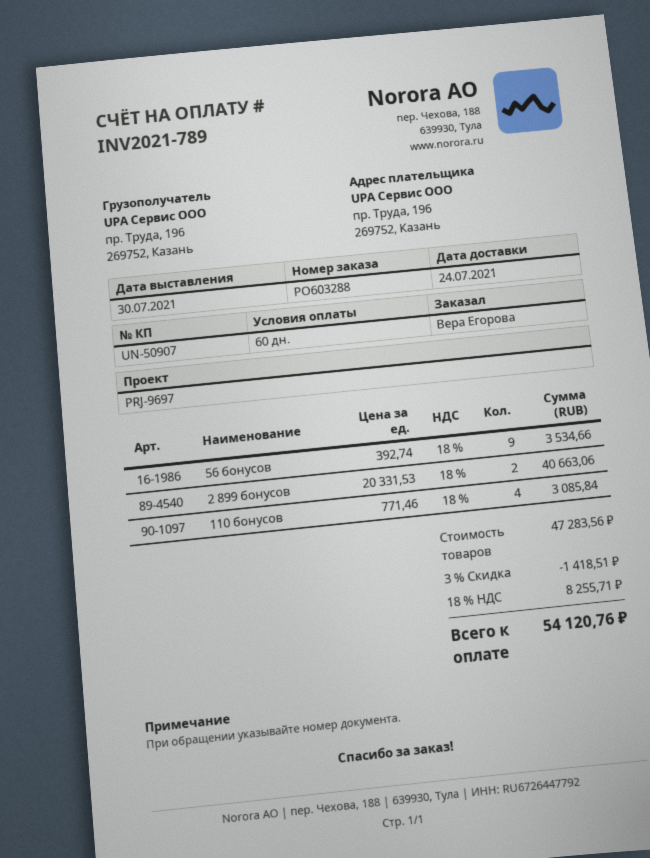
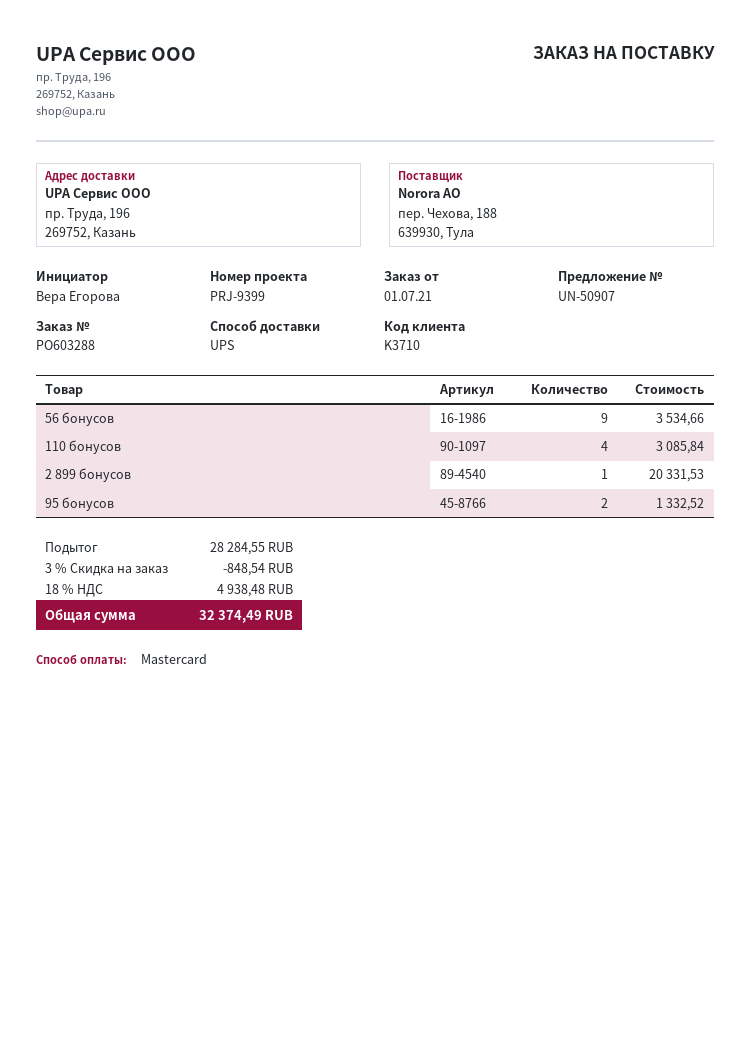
reference: PRJ-9697 -> PRJ-9399
2 899 бонусов: 2 for 40663.06 -> 1 for 20331.53
95 бонусов: none -> 2 for 1332.52
subtotal: 47283.56 -> 28284.55
discount: 3% = 1418.51 -> 3% = 848.54
tax: 18% = 8255.71 -> 18% = 4938.48
total: 54120.76 -> 32374.49

